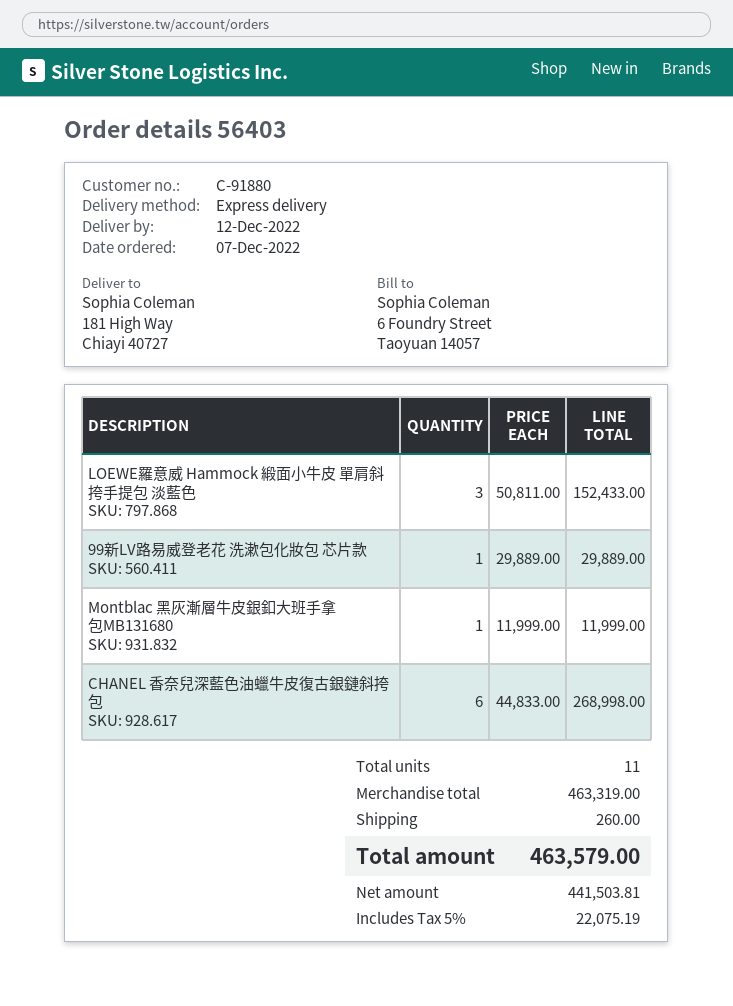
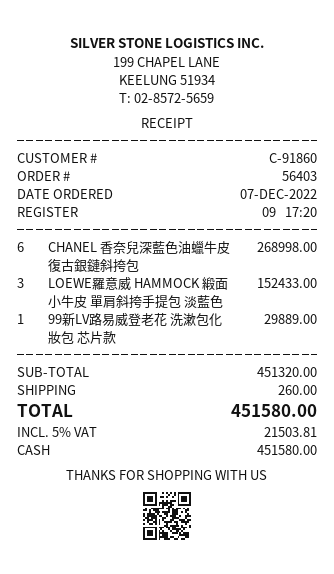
customer number: C-91880 -> C-91860
Montblac 黑灰漸層牛皮銀釦大班手拿包MB131680: 1 for 11999.00 -> none
subtotal: 463319.00 -> 451320.00
tax: 5% = 22075.19 -> 5% = 21503.81
total: 463579.00 -> 451580.00

